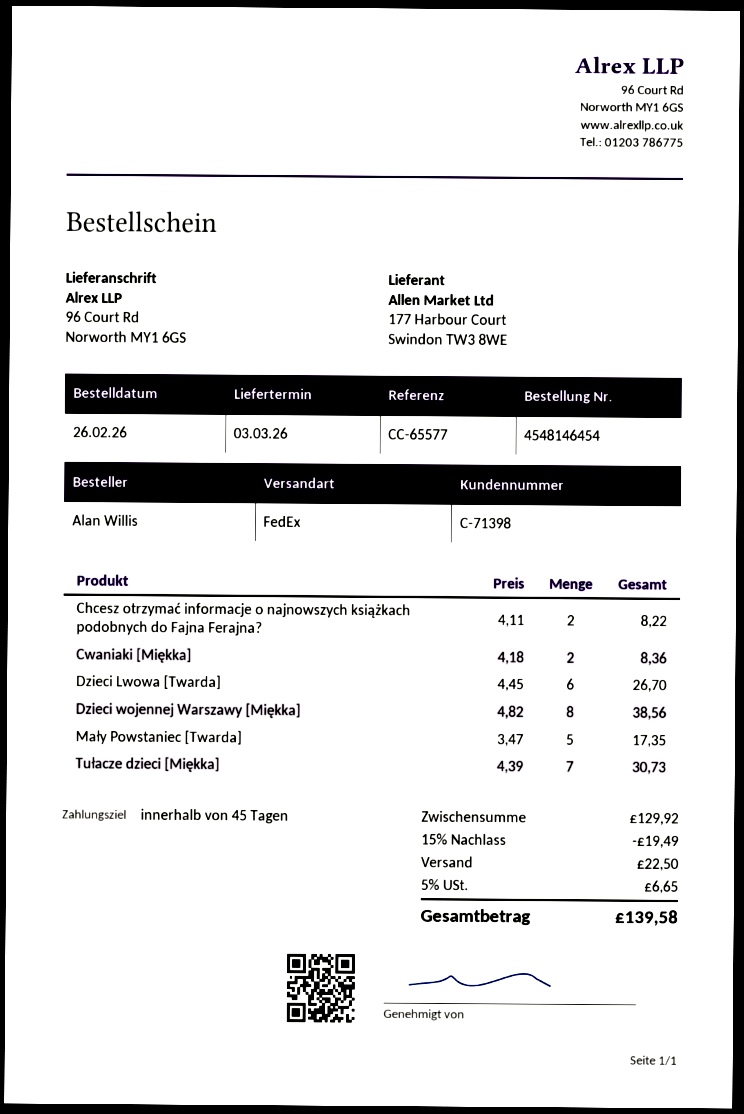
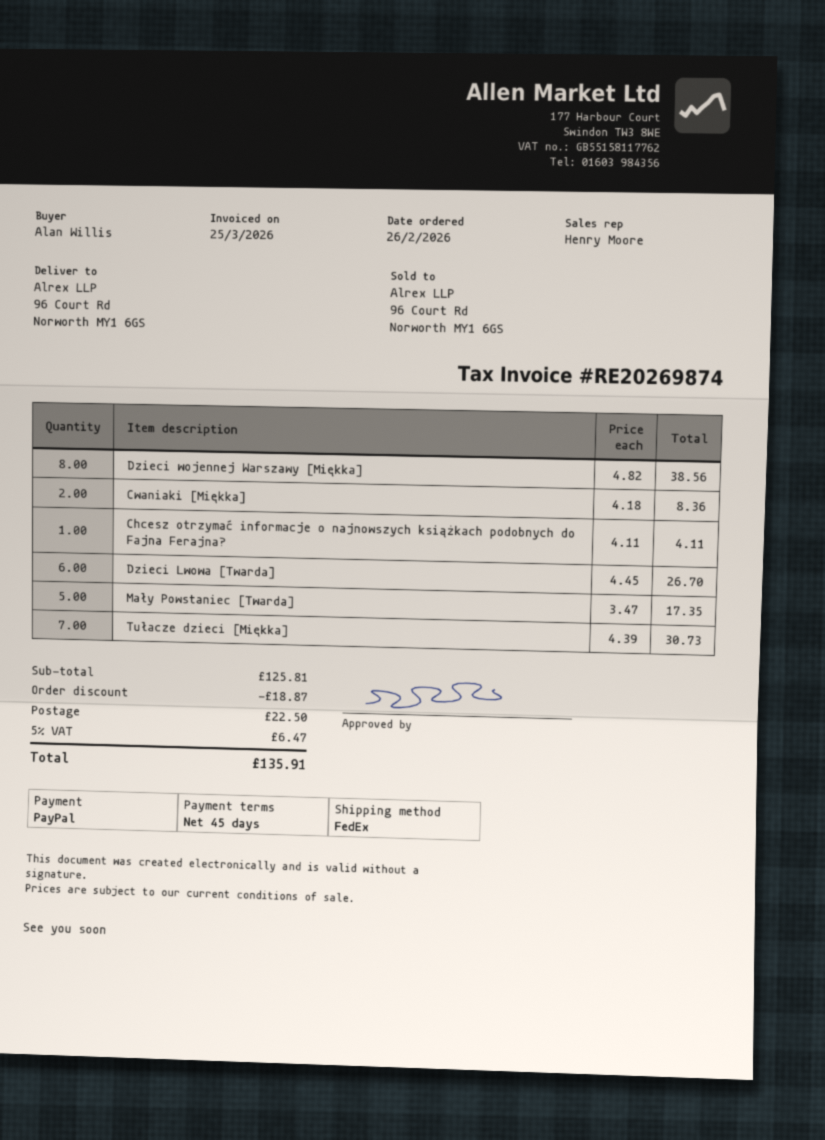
Chcesz otrzymać informacje o najnowszych książkach podobnych do Fajna Ferajna?: 2 x 4.11 = 8.22 -> 1 x 4.11 = 4.11
subtotal: 129.92 -> 125.81
discount: 19.49 -> 18.87
tax: 5% = 6.65 -> 5% = 6.47
total: 139.58 -> 135.91

